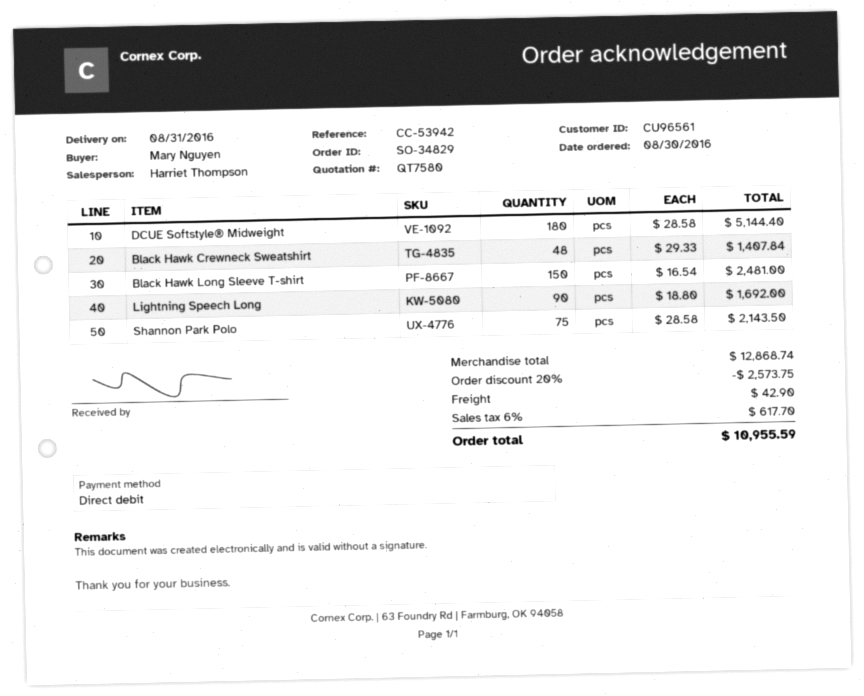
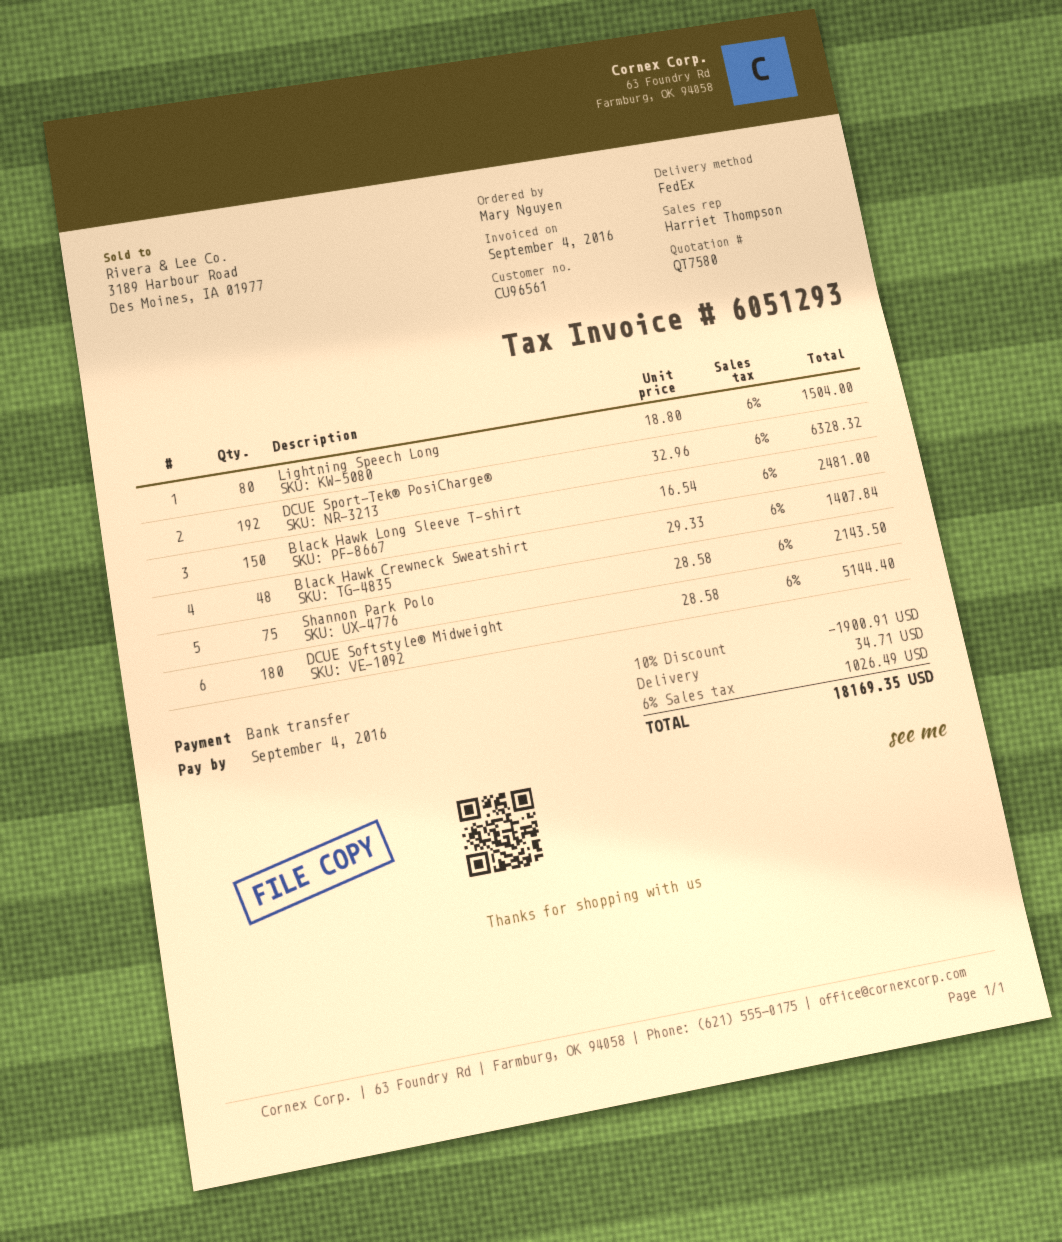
payment method: direct debit -> bank transfer
Lightning Speech Long: 90 x 18.80 = 1692.00 -> 80 x 18.80 = 1504.00
DCUE Sport-Tek® PosiCharge®: none -> 192 x 32.96 = 6328.32
discount: 20% = 2573.75 -> 10% = 1900.91
shipping: 42.90 -> 34.71
tax: 6% = 617.70 -> 6% = 1026.49
total: 10955.59 -> 18169.35

